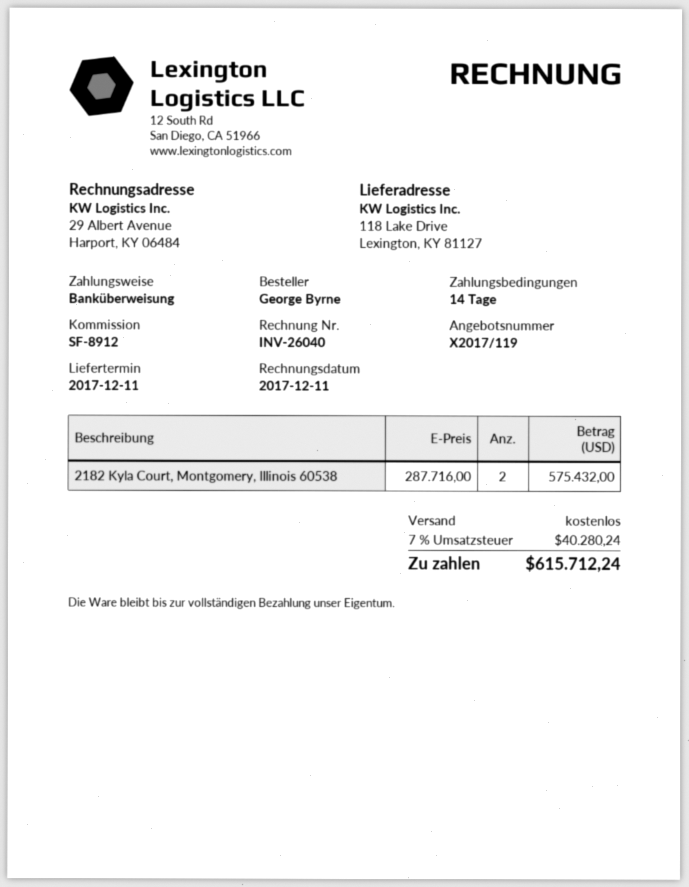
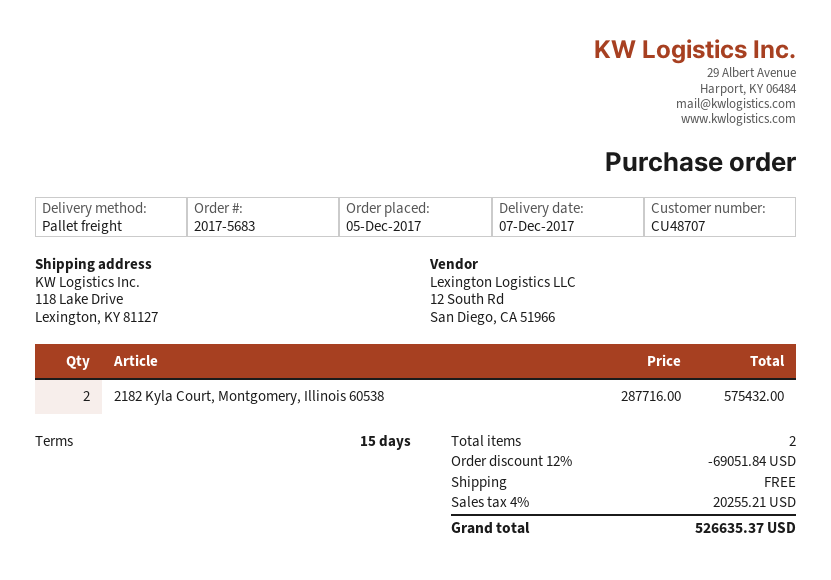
delivery date: 2017-12-11 -> 2017-12-07
payment terms: 14 days -> 15 days
discount: none -> 12% = 69051.84
tax: 7% = 40280.24 -> 4% = 20255.21
total: 615712.24 -> 526635.37

